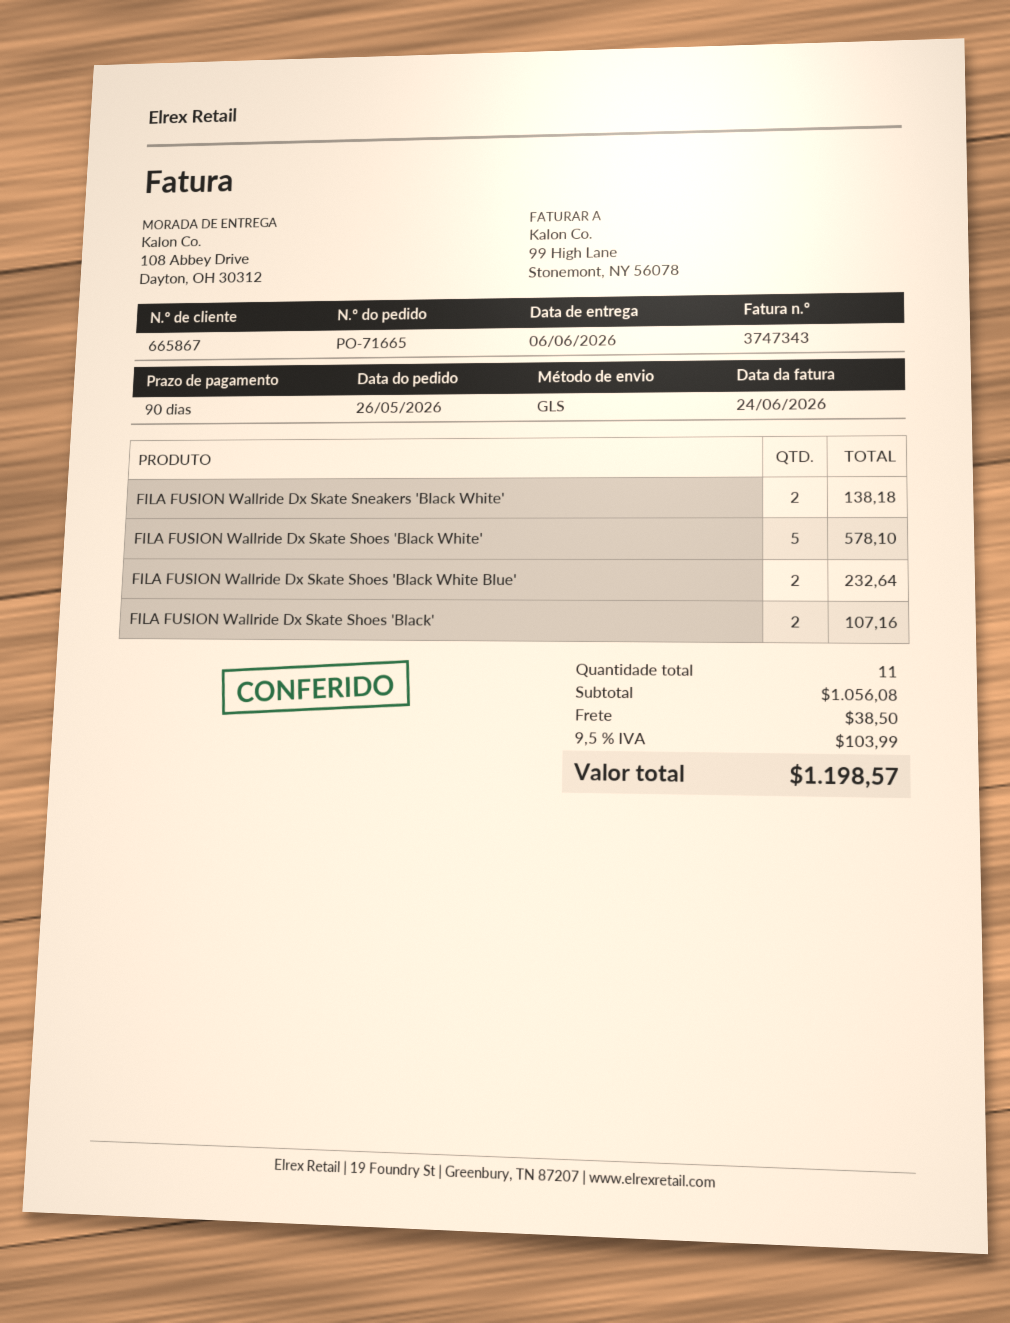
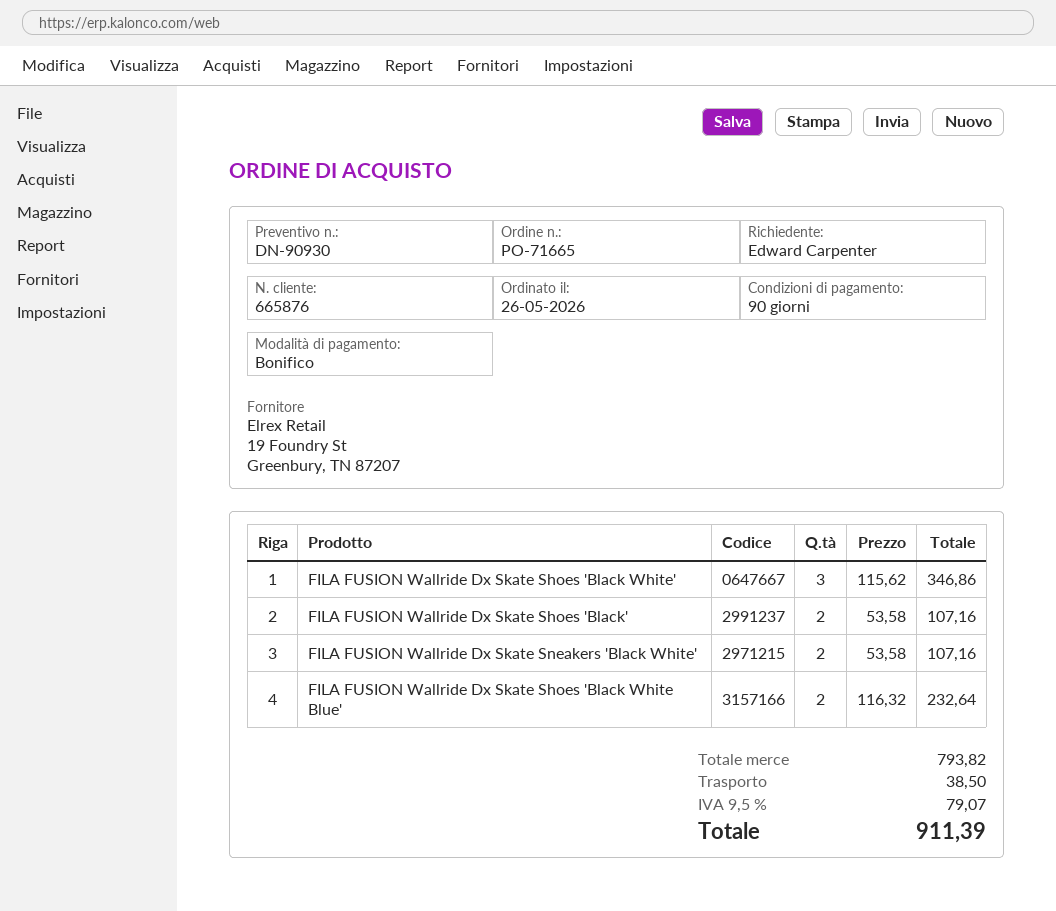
customer number: 665867 -> 665876
FILA FUSION Wallride Dx Skate Sneakers 'Black White': 2 for 138.18 -> 2 for 107.16
FILA FUSION Wallride Dx Skate Shoes 'Black White': 5 for 578.10 -> 3 for 346.86
subtotal: 1056.08 -> 793.82
tax: 9.5% = 103.99 -> 9.5% = 79.07
total: 1198.57 -> 911.39

